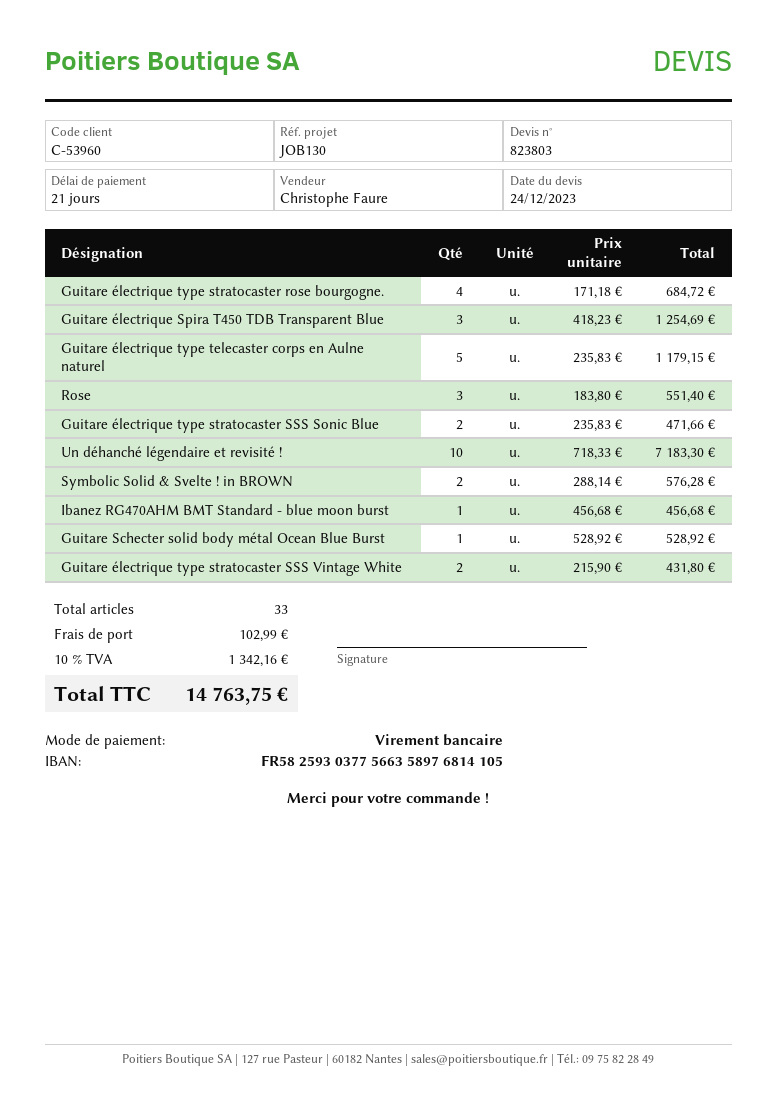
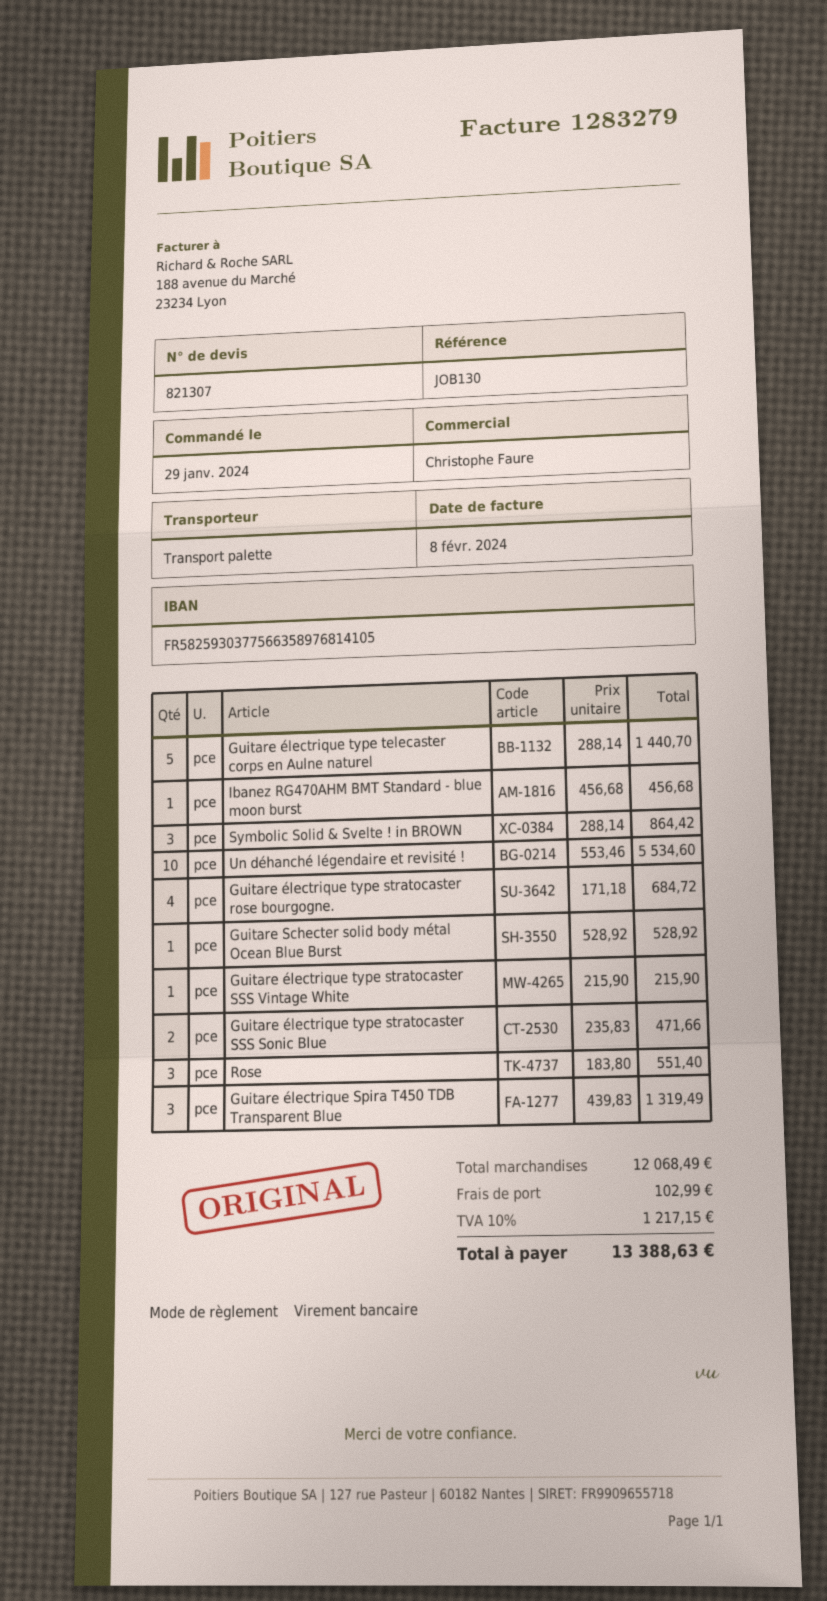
quote number: 823803 -> 821307
Guitare électrique Spira T450 TDB Transparent Blue: 3 x 418.23 = 1254.69 -> 3 x 439.83 = 1319.49
Guitare électrique type telecaster corps en Aulne naturel: 5 x 235.83 = 1179.15 -> 5 x 288.14 = 1440.70
Un déhanché légendaire et revisité !: 10 x 718.33 = 7183.30 -> 10 x 553.46 = 5534.60
Symbolic Solid & Svelte ! in BROWN: 2 x 288.14 = 576.28 -> 3 x 288.14 = 864.42
Guitare électrique type stratocaster SSS Vintage White: 2 x 215.90 = 431.80 -> 1 x 215.90 = 215.90
tax: 10% = 1342.16 -> 10% = 1217.15
total: 14763.75 -> 13388.63

